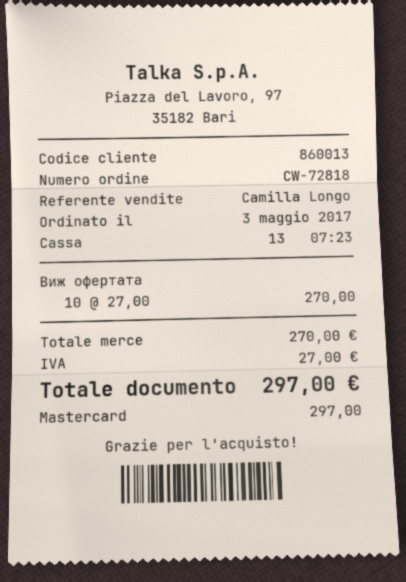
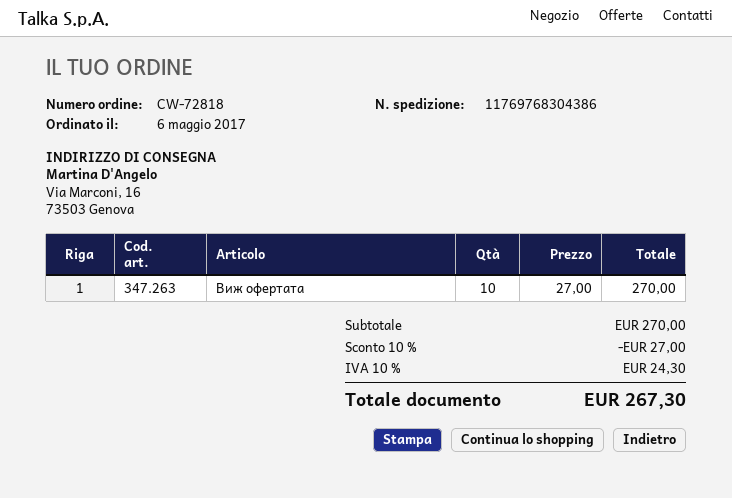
order date: 2017-05-03 -> 2017-05-06
discount: none -> 10% = 27.00
tax: 27.00 -> 24.30
total: 297.00 -> 267.30

